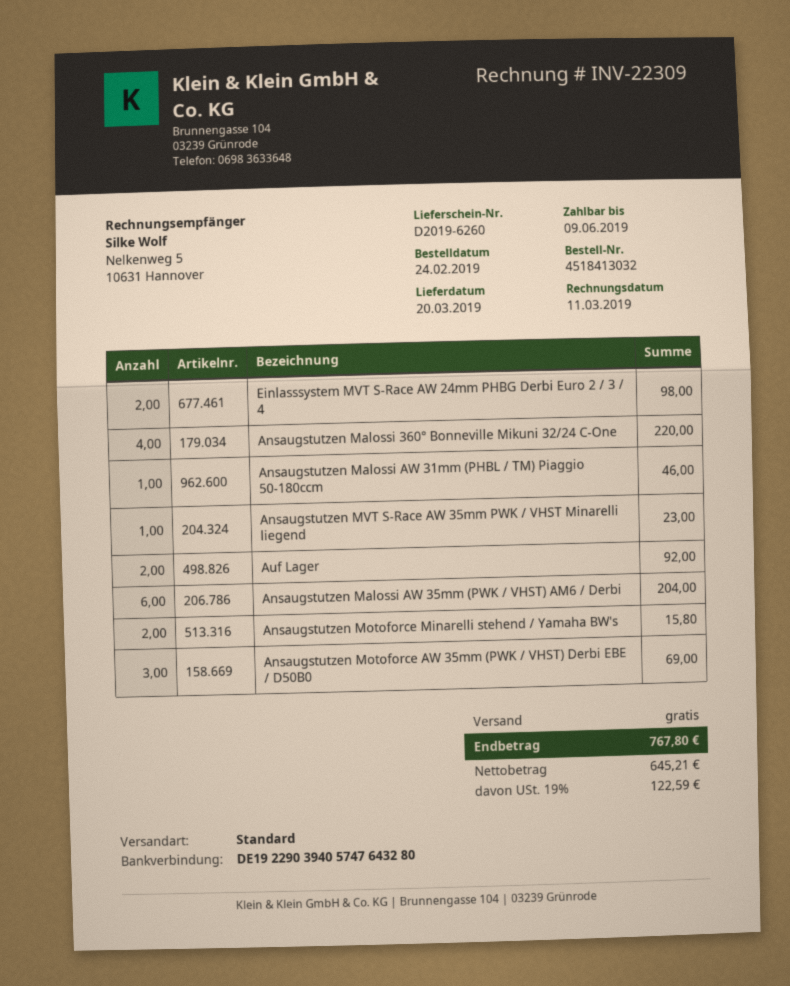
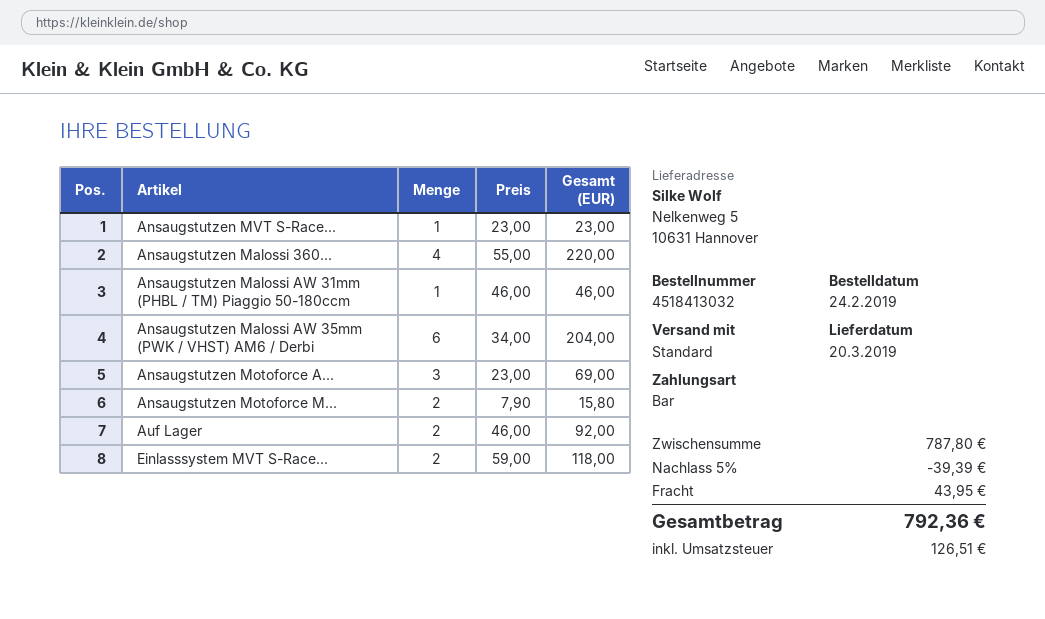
Einlasssystem MVT S-Race AW 24mm PHBG Derbi Euro 2 / 3 / 4: 2 for 98.00 -> 2 for 118.00
discount: none -> 5% = 39.39
shipping: 0.00 -> 43.95
tax: 122.59 -> 126.51
total: 767.80 -> 792.36

